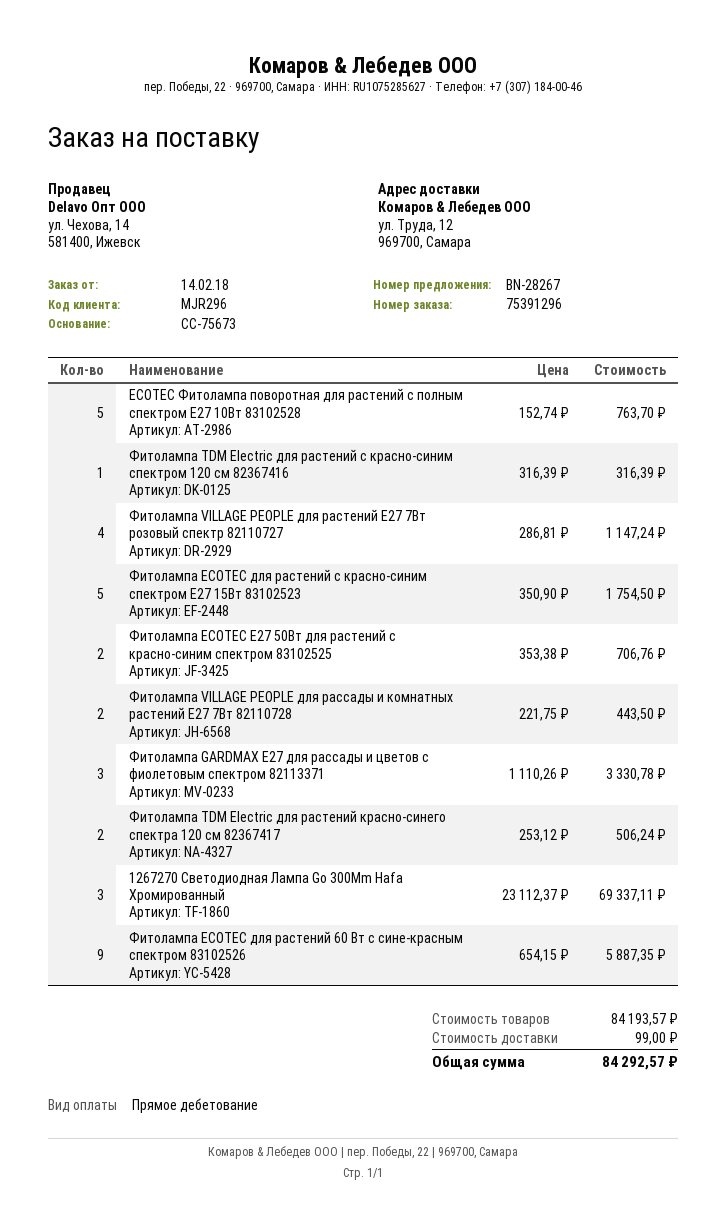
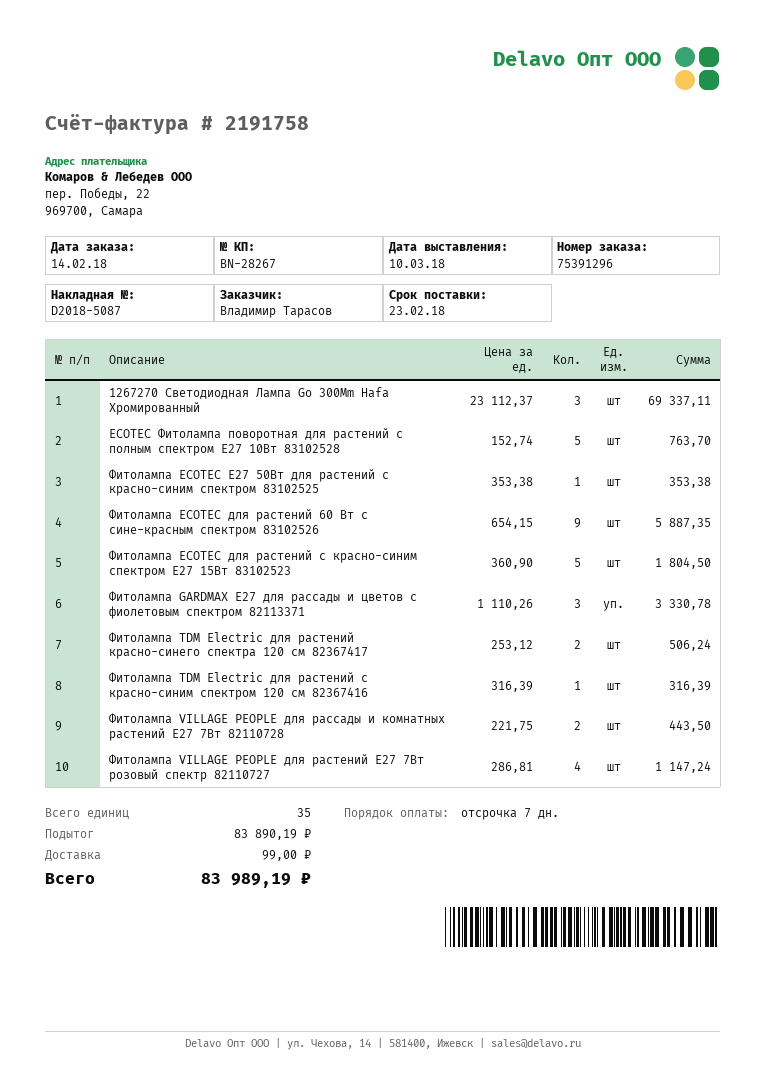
Фитолампа ECOTEC для растений с красно-синим спектром E27 15Вт 83102523: 5 x 350.90 = 1754.50 -> 5 x 360.90 = 1804.50
Фитолампа ECOTEC E27 50Вт для растений с красно-синим спектром 83102525: 2 x 353.38 = 706.76 -> 1 x 353.38 = 353.38
subtotal: 84193.57 -> 83890.19
total: 84292.57 -> 83989.19

